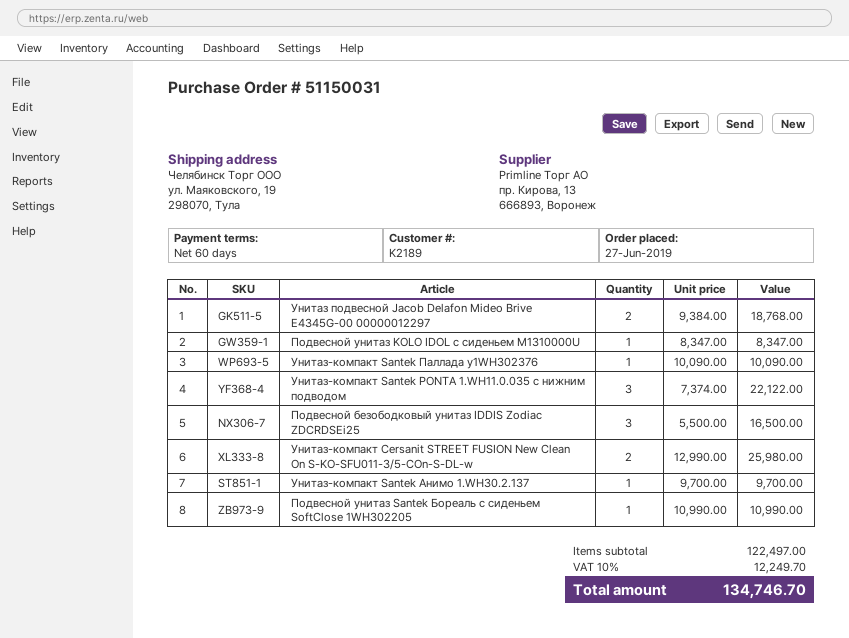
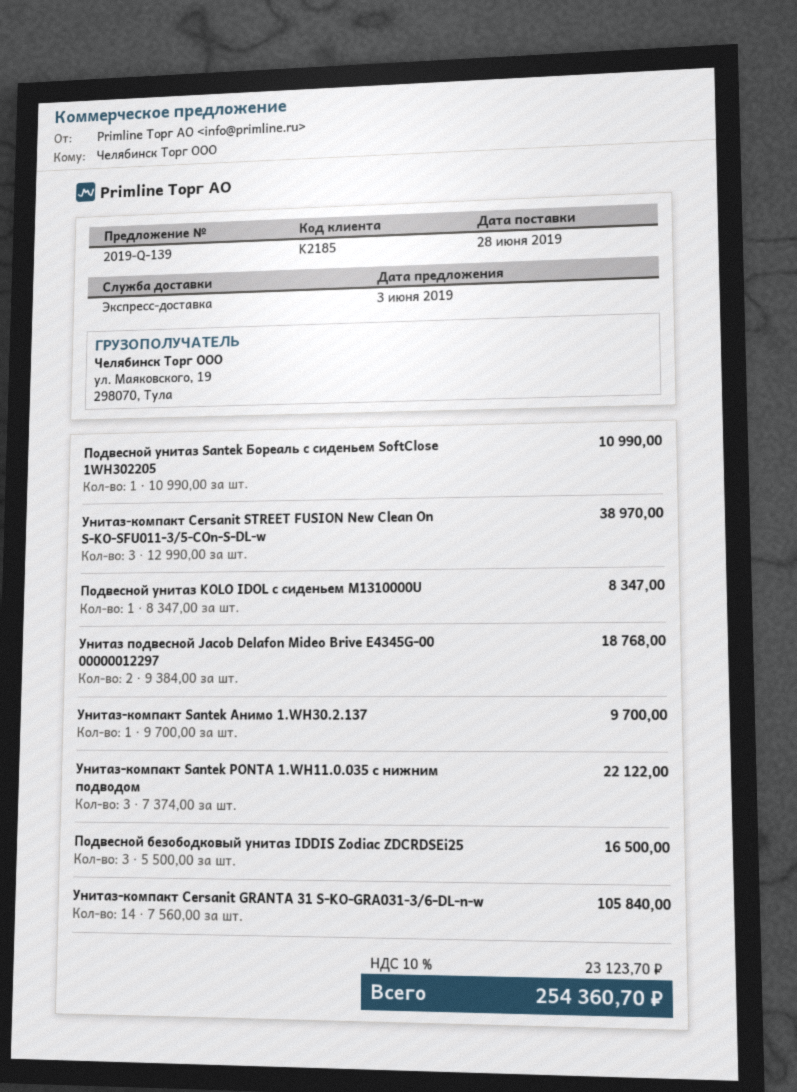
customer number: K2189 -> K2185
Унитаз-компакт Santek Паллада у1WH302376: 1 x 10090.00 = 10090.00 -> none
Унитаз-компакт Cersanit STREET FUSION New Clean On S-KO-SFU011-3/5-COn-S-DL-w: 2 x 12990.00 = 25980.00 -> 3 x 12990.00 = 38970.00
Унитаз-компакт Cersanit GRANTA 31 S-KO-GRA031-3/6-DL-n-w: none -> 14 x 7560.00 = 105840.00
tax: 10% = 12249.70 -> 10% = 23123.70
total: 134746.70 -> 254360.70

